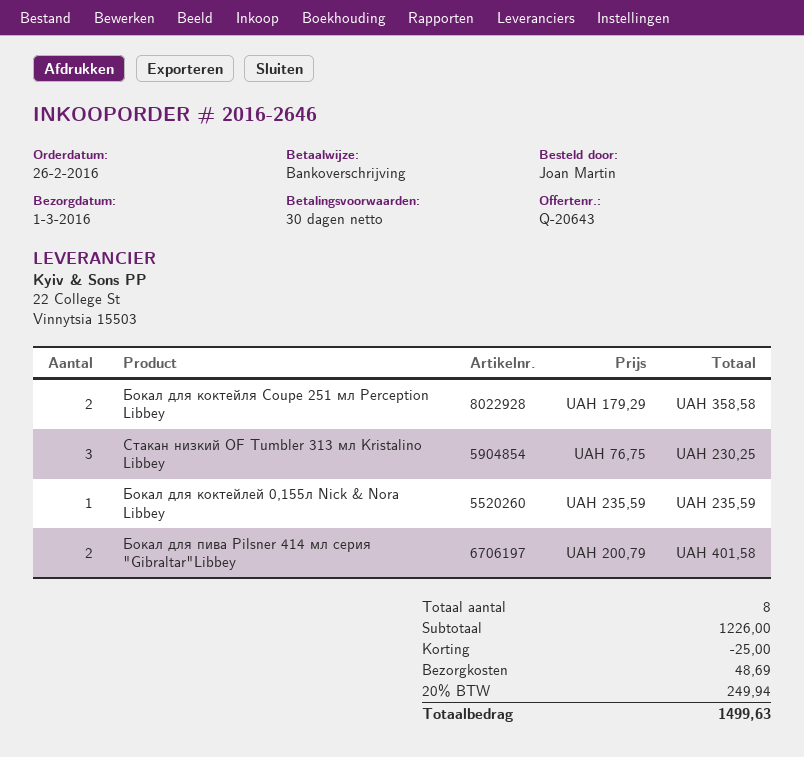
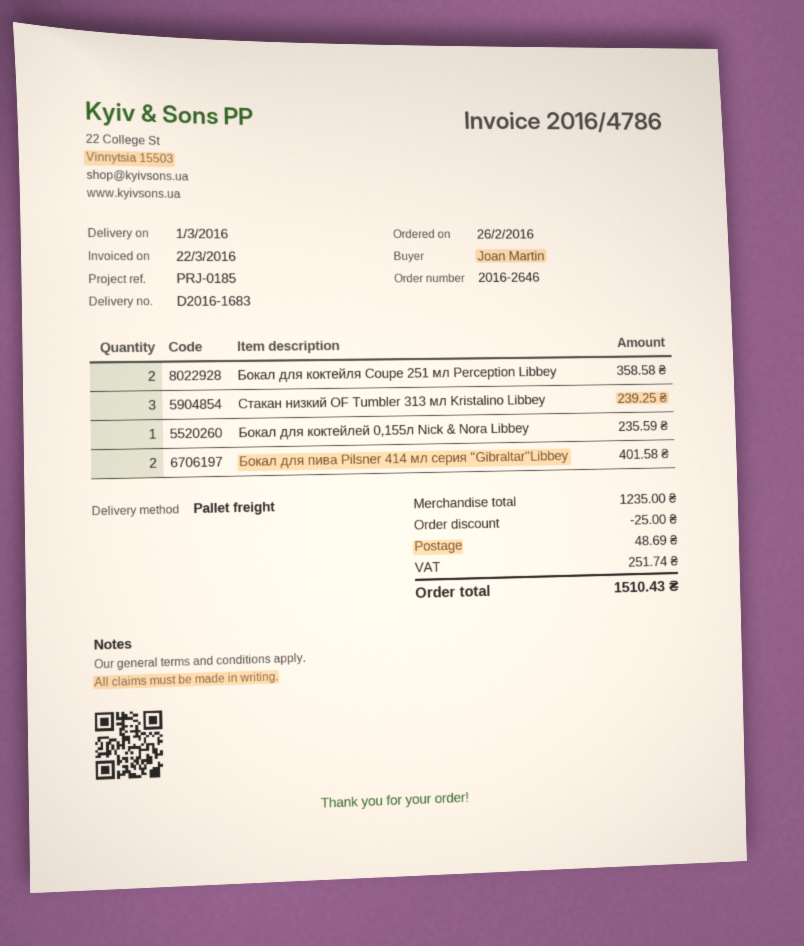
Стакан низкий OF Tumbler 313 мл Kristalino Libbey: 3 for 230.25 -> 3 for 239.25
subtotal: 1226.00 -> 1235.00
tax: 249.94 -> 251.74
total: 1499.63 -> 1510.43

